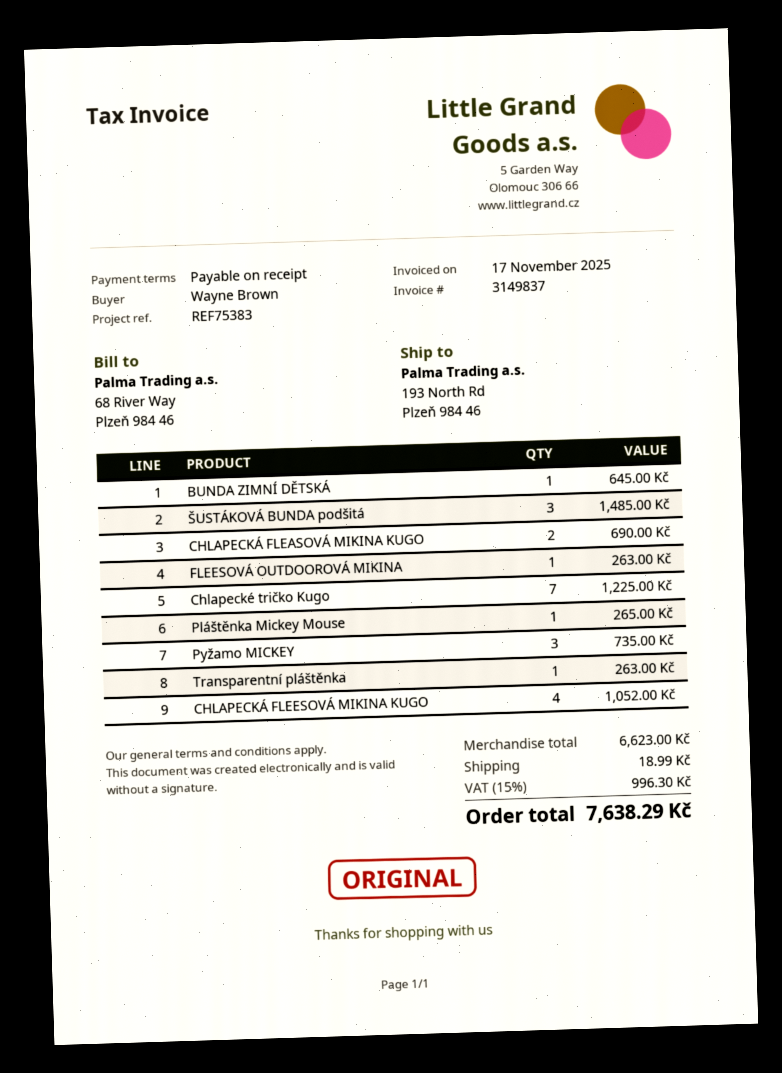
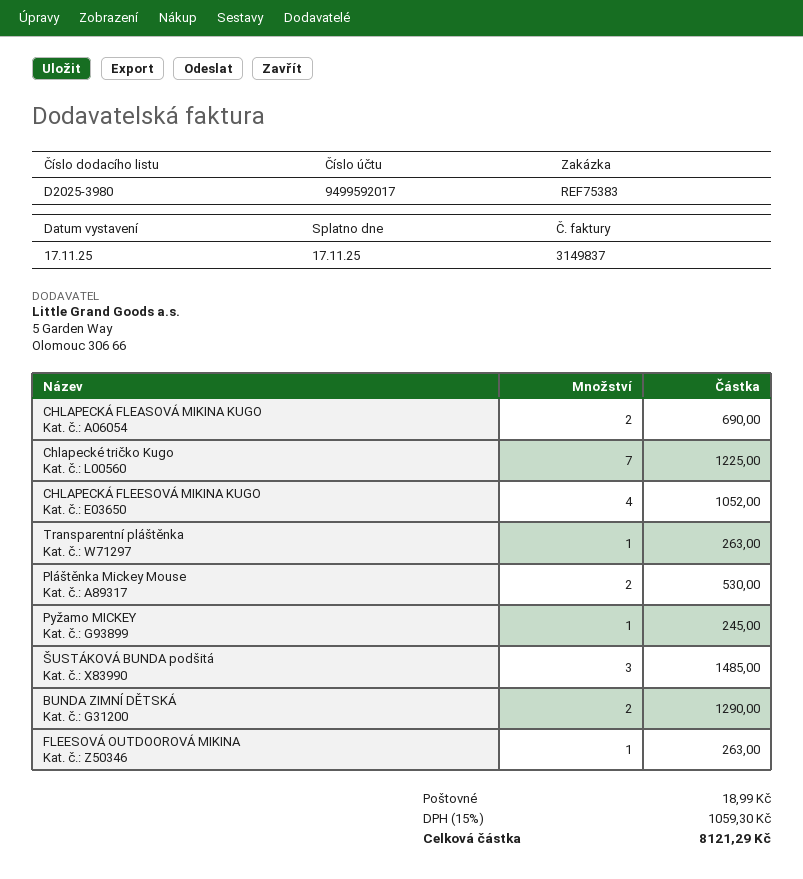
BUNDA ZIMNÍ DĚTSKÁ: 1 for 645.00 -> 2 for 1290.00
Pláštěnka Mickey Mouse: 1 for 265.00 -> 2 for 530.00
Pyžamo MICKEY: 3 for 735.00 -> 1 for 245.00
tax: 15% = 996.30 -> 15% = 1059.30
total: 7638.29 -> 8121.29

